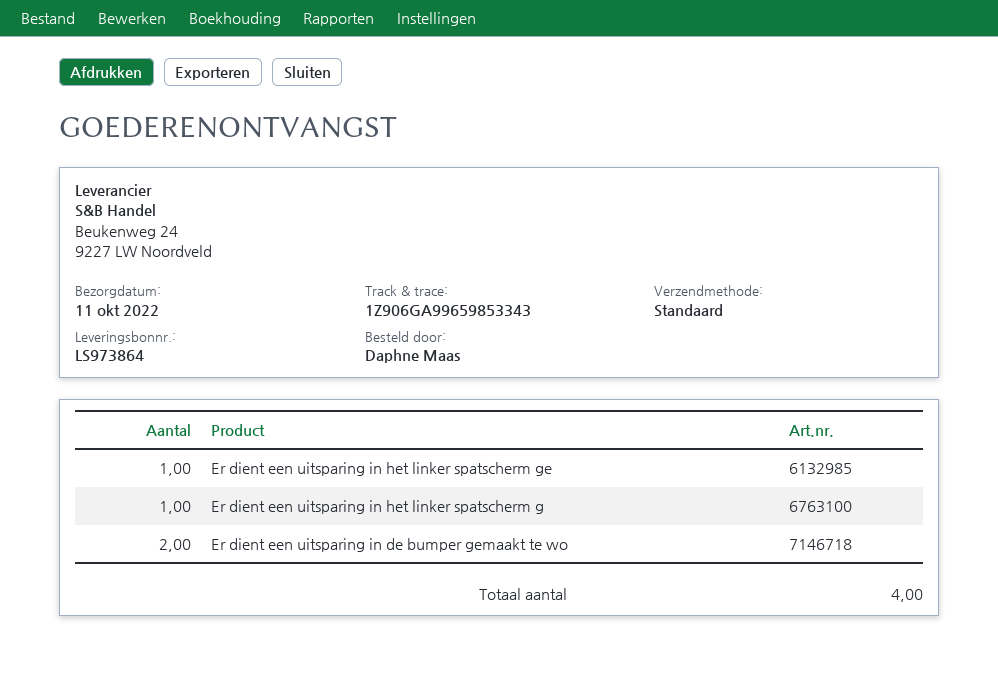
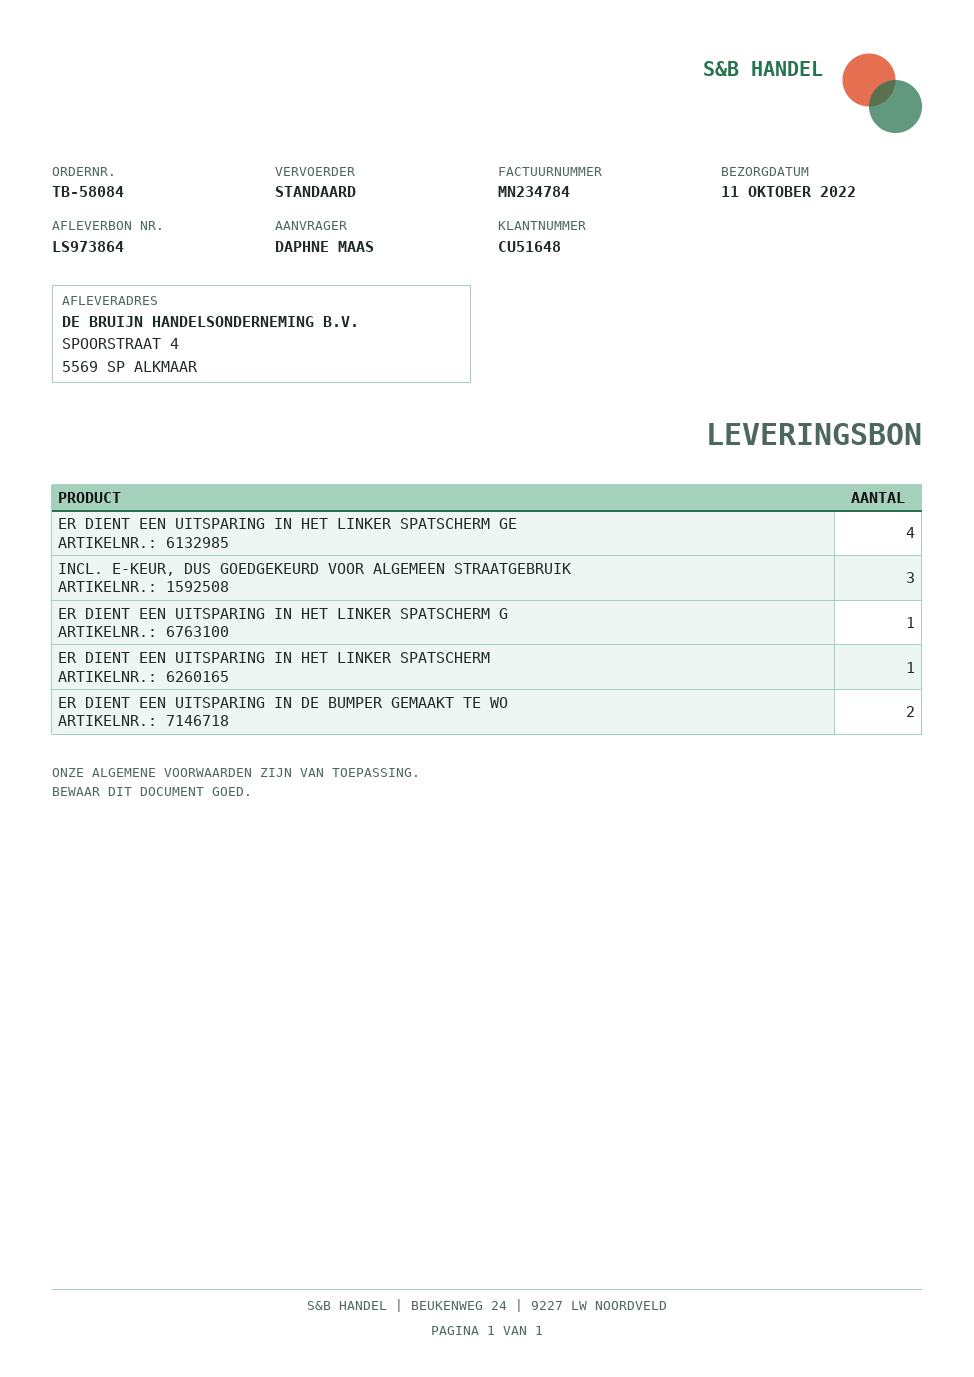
Er dient een uitsparing in het linker spatscherm ge: 1 -> 4
INCL. E-KEUR, DUS GOEDGEKEURD VOOR ALGEMEEN STRAATGEBRUIK: none -> 3
ER DIENT EEN UITSPARING IN HET LINKER SPATSCHERM: none -> 1

